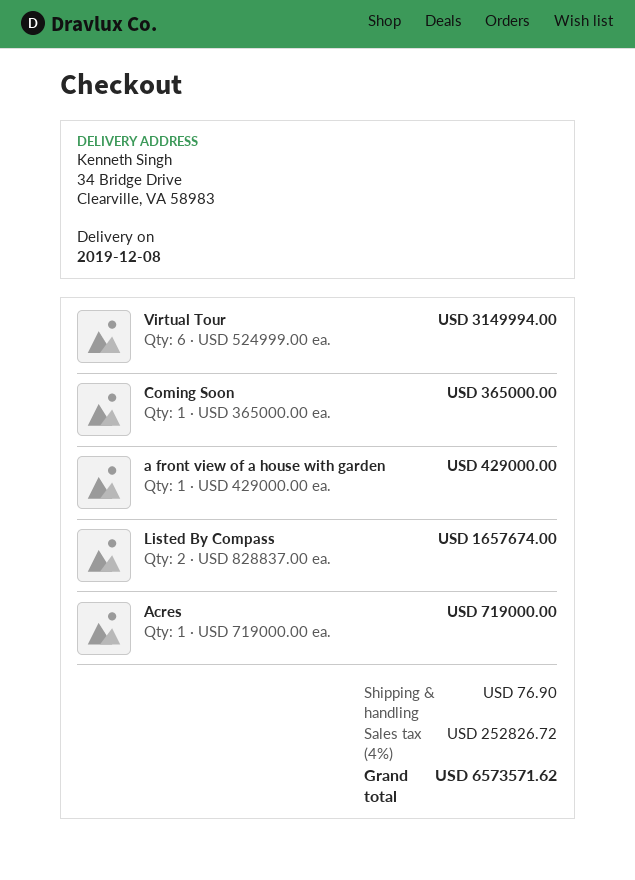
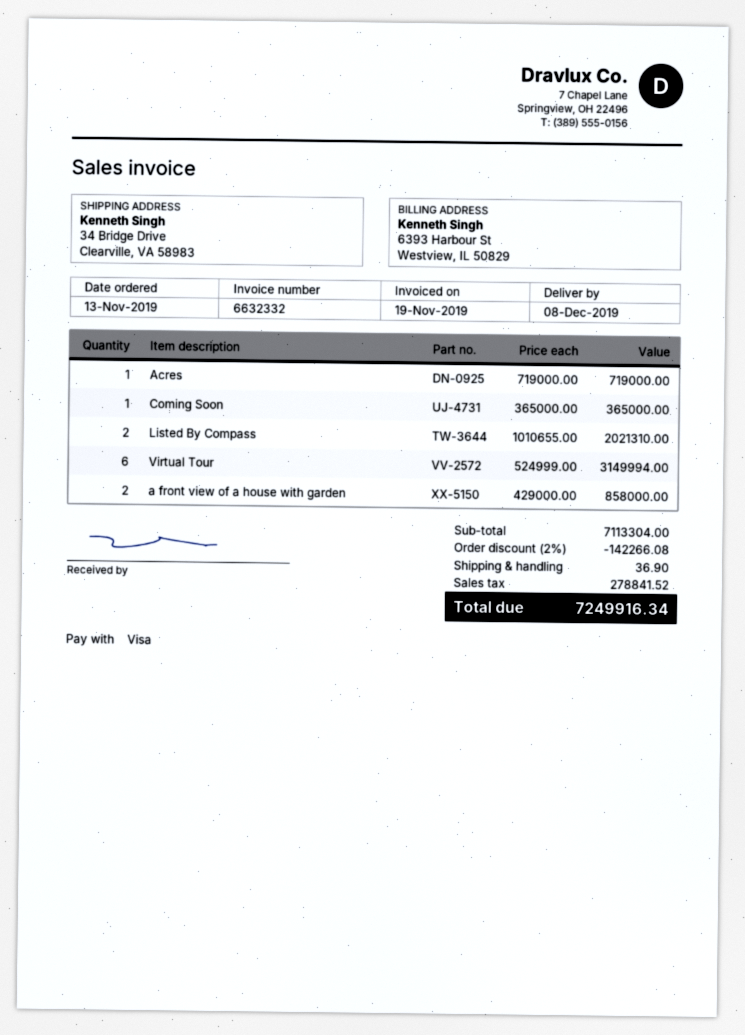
a front view of a house with garden: 1 x 429000.00 = 429000.00 -> 2 x 429000.00 = 858000.00
Listed By Compass: 2 x 828837.00 = 1657674.00 -> 2 x 1010655.00 = 2021310.00
discount: none -> 2% = 142266.08
shipping: 76.90 -> 36.90
tax: 252826.72 -> 278841.52
total: 6573571.62 -> 7249916.34

